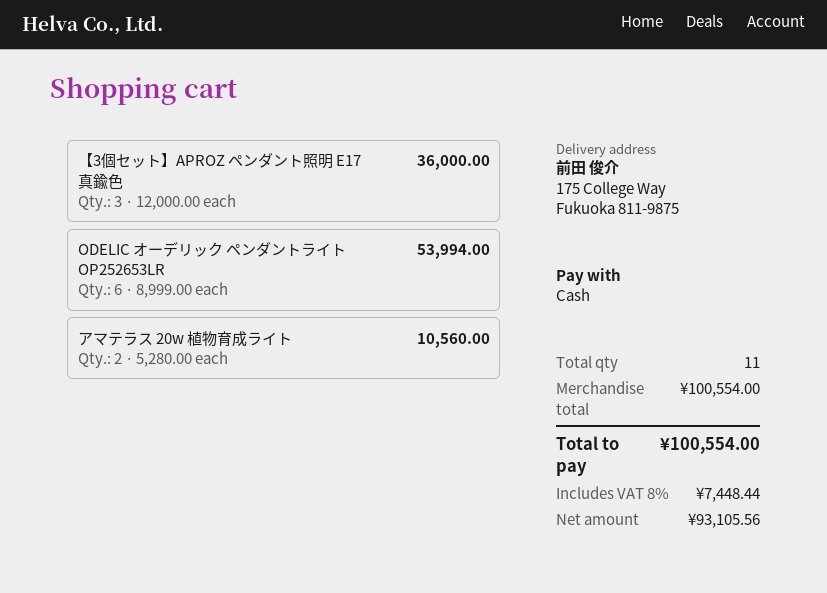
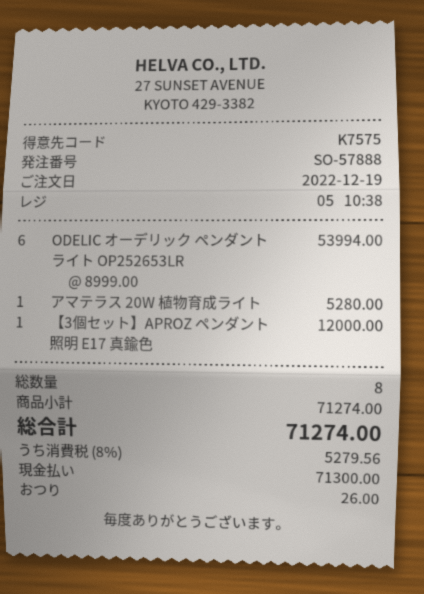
【3個セット】APROZ ペンダント照明 E17 真鍮色: 3 x 12000.00 = 36000.00 -> 1 x 12000.00 = 12000.00
アマテラス 20w 植物育成ライト: 2 x 5280.00 = 10560.00 -> 1 x 5280.00 = 5280.00
total quantity: 11 -> 8
subtotal: 100554.00 -> 71274.00
tax: 8% = 7448.44 -> 8% = 5279.56
total: 100554.00 -> 71274.00

